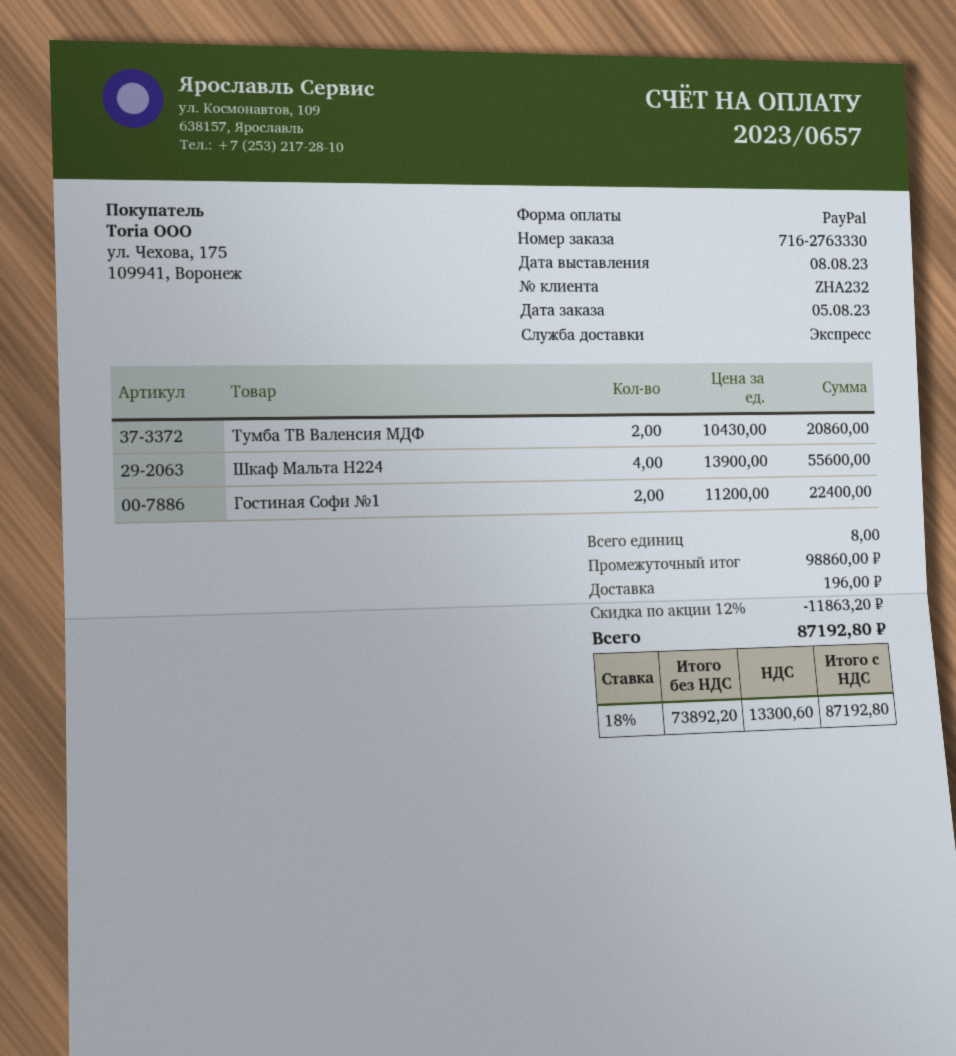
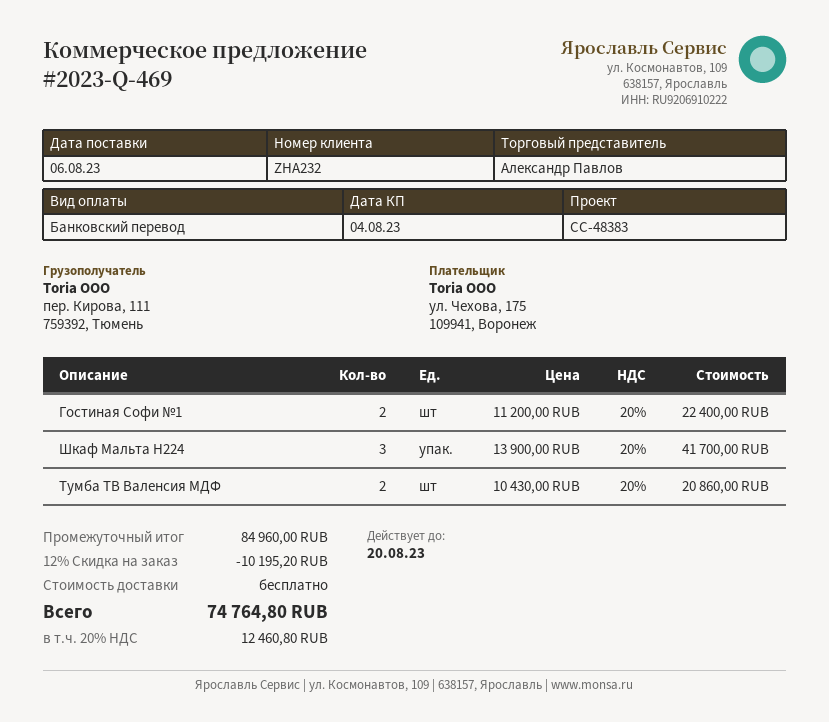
payment method: PayPal -> bank transfer
Шкаф Мальта H224: 4 x 13900.00 = 55600.00 -> 3 x 13900.00 = 41700.00
subtotal: 98860.00 -> 84960.00
discount: 12% = 11863.20 -> 12% = 10195.20
shipping: 196.00 -> 0.00
tax: 18% = 13300.60 -> 20% = 12460.80
total: 87192.80 -> 74764.80

